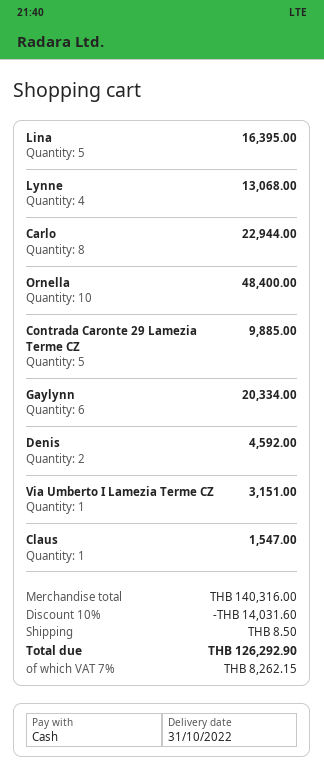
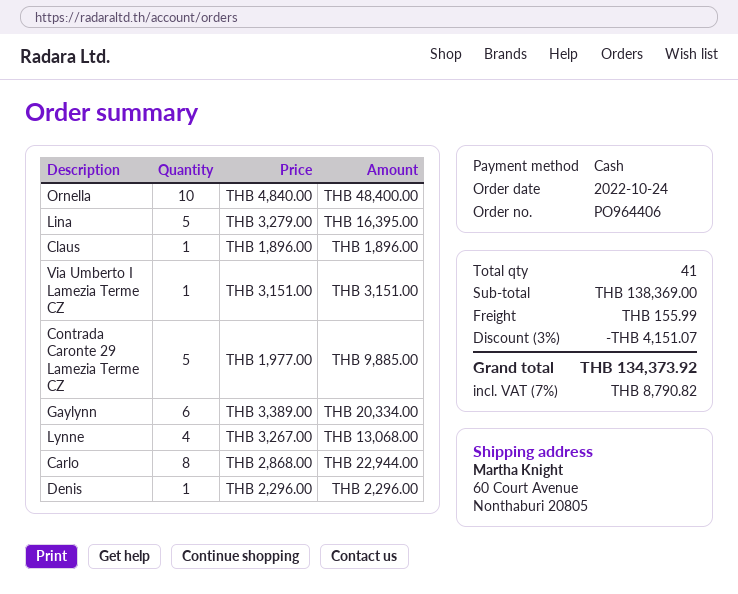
Denis: 2 for 4592.00 -> 1 for 2296.00
Claus: 1 for 1547.00 -> 1 for 1896.00
subtotal: 140316.00 -> 138369.00
discount: 10% = 14031.60 -> 3% = 4151.07
shipping: 8.50 -> 155.99
tax: 7% = 8262.15 -> 7% = 8790.82
total: 126292.90 -> 134373.92

